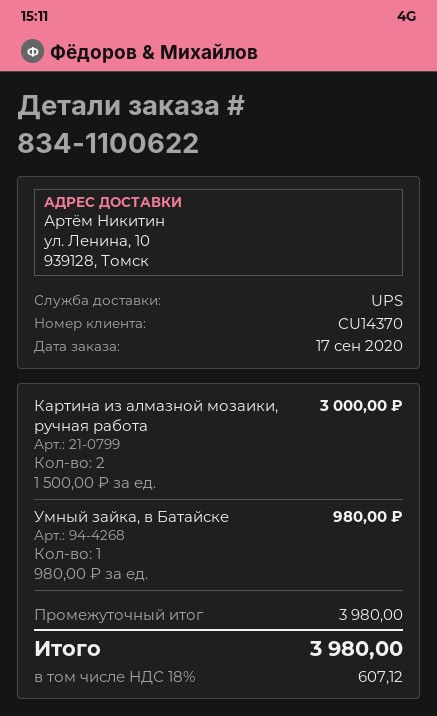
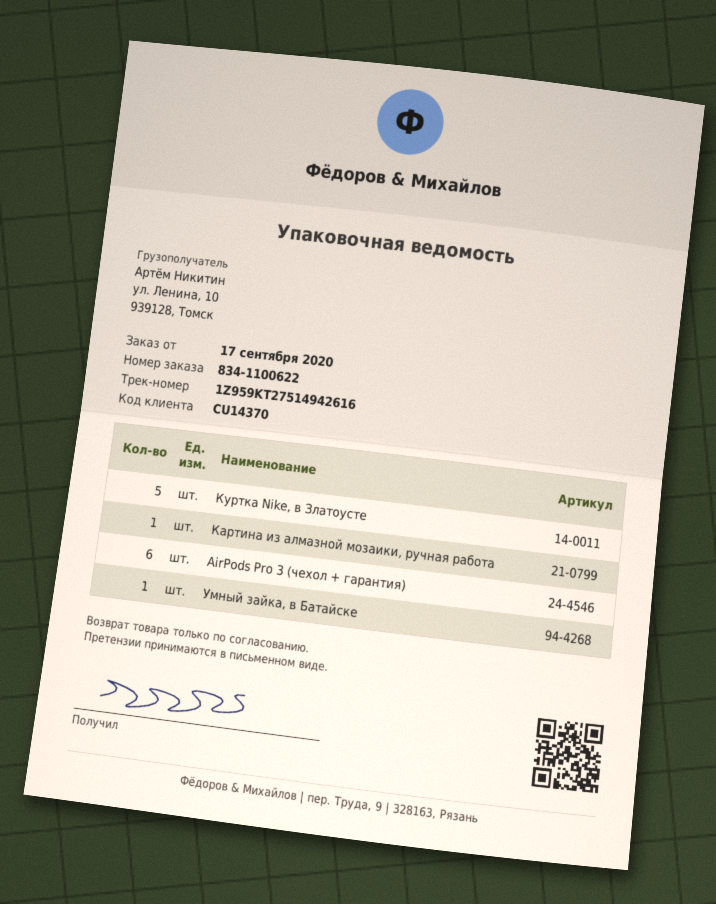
Картина из алмазной мозаики, ручная работа: 2 -> 1
Куртка Nike, в Златоусте: none -> 5
AirРоds Рrо 3 (чехол + гарантия): none -> 6

